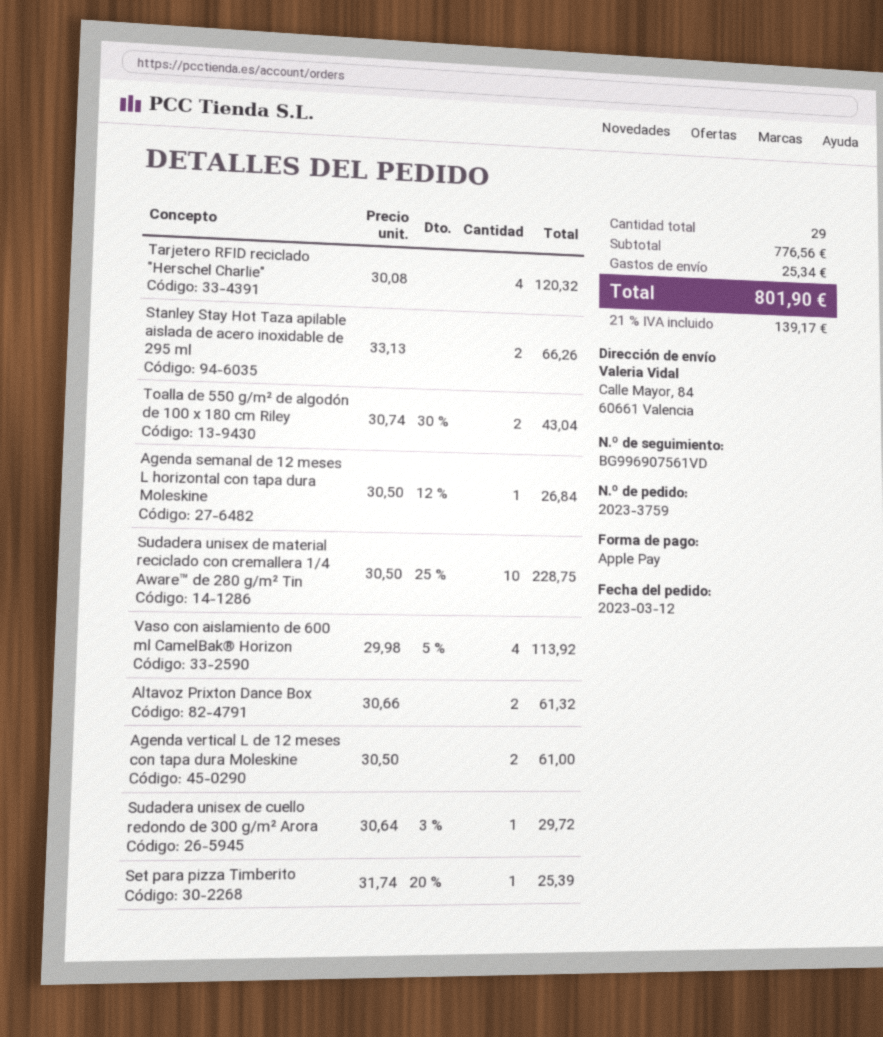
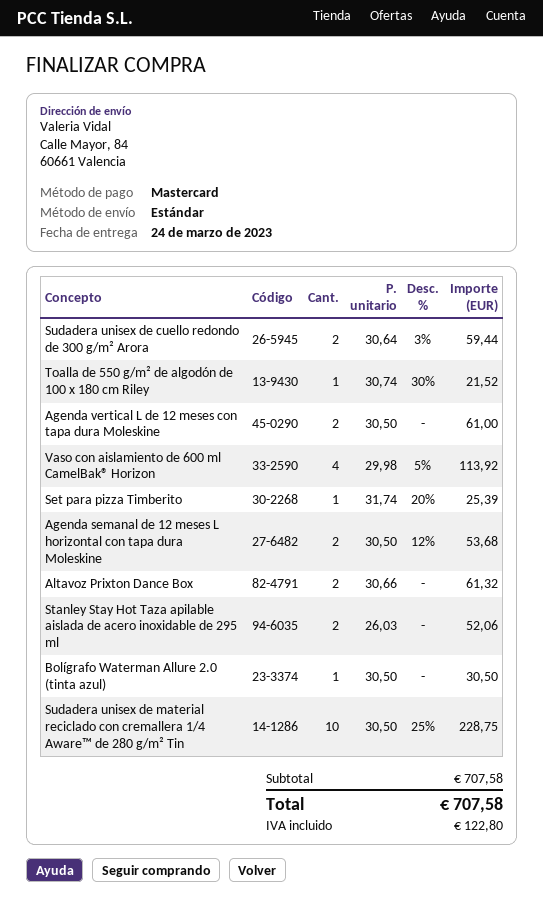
payment method: Apple Pay -> Mastercard
Tarjetero RFID reciclado "Herschel Charlie": 4 x 30.08 = 120.32 -> none
Stanley Stay Hot Taza apilable aislada de acero inoxidable de 295 ml: 2 x 33.13 = 66.26 -> 2 x 26.03 = 52.06
Toalla de 550 g/m² de algodón de 100 x 180 cm Riley: 2 x 30.74 - 30% = 43.04 -> 1 x 30.74 - 30% = 21.52
Agenda semanal de 12 meses L horizontal con tapa dura Moleskine: 1 x 30.50 - 12% = 26.84 -> 2 x 30.50 - 12% = 53.68
Sudadera unisex de cuello redondo de 300 g/m² Arora: 1 x 30.64 - 3% = 29.72 -> 2 x 30.64 - 3% = 59.44
Bolígrafo Waterman Allure 2.0 (tinta azul): none -> 1 x 30.50 = 30.50
subtotal: 776.56 -> 707.58
shipping: 25.34 -> none
tax: 139.17 -> 122.80
total: 801.90 -> 707.58

